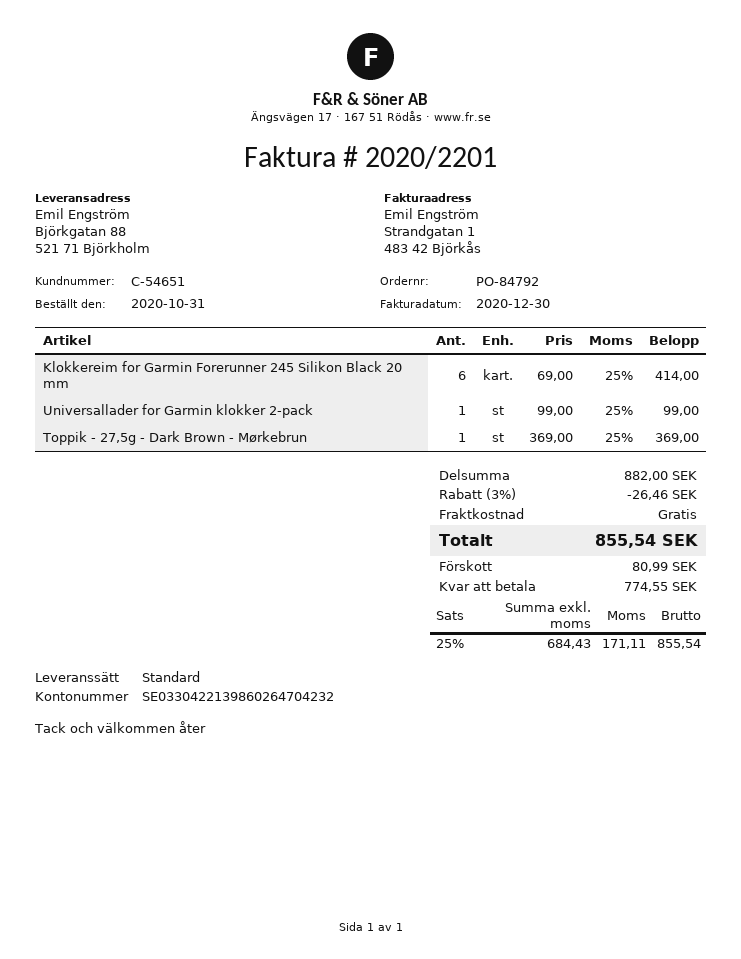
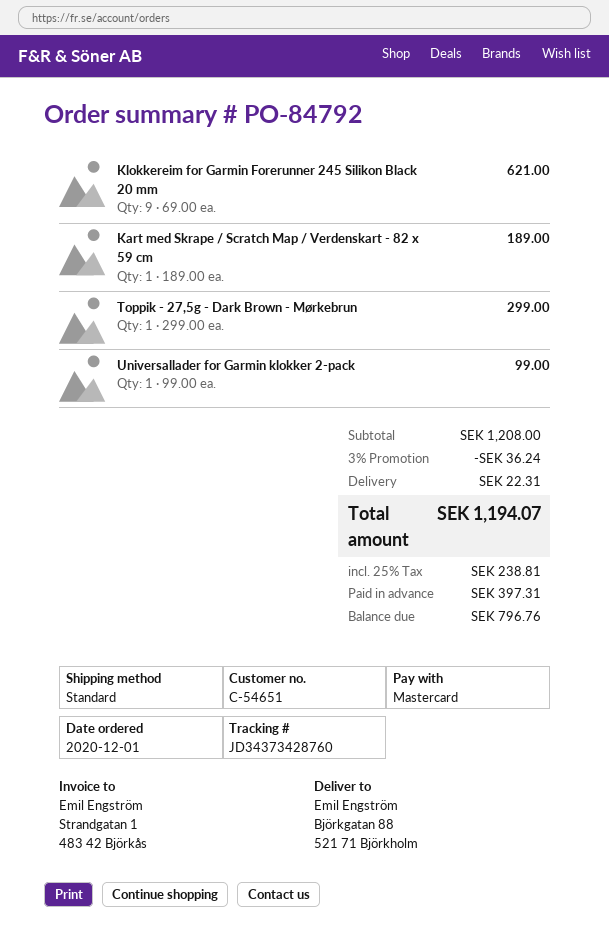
order date: 2020-10-31 -> 2020-12-01
Klokkereim for Garmin Forerunner 245 Silikon Black 20 mm: 6 x 69.00 = 414.00 -> 9 x 69.00 = 621.00
Toppik - 27,5g - Dark Brown - Mørkebrun: 1 x 369.00 = 369.00 -> 1 x 299.00 = 299.00
Kart med Skrape / Scratch Map / Verdenskart - 82 x 59 cm: none -> 1 x 189.00 = 189.00
subtotal: 882.00 -> 1208.00
discount: 3% = 26.46 -> 3% = 36.24
shipping: 0.00 -> 22.31
tax: 25% = 171.11 -> 25% = 238.81
total: 855.54 -> 1194.07
deposit: 80.99 -> 397.31
balance: 774.55 -> 796.76

